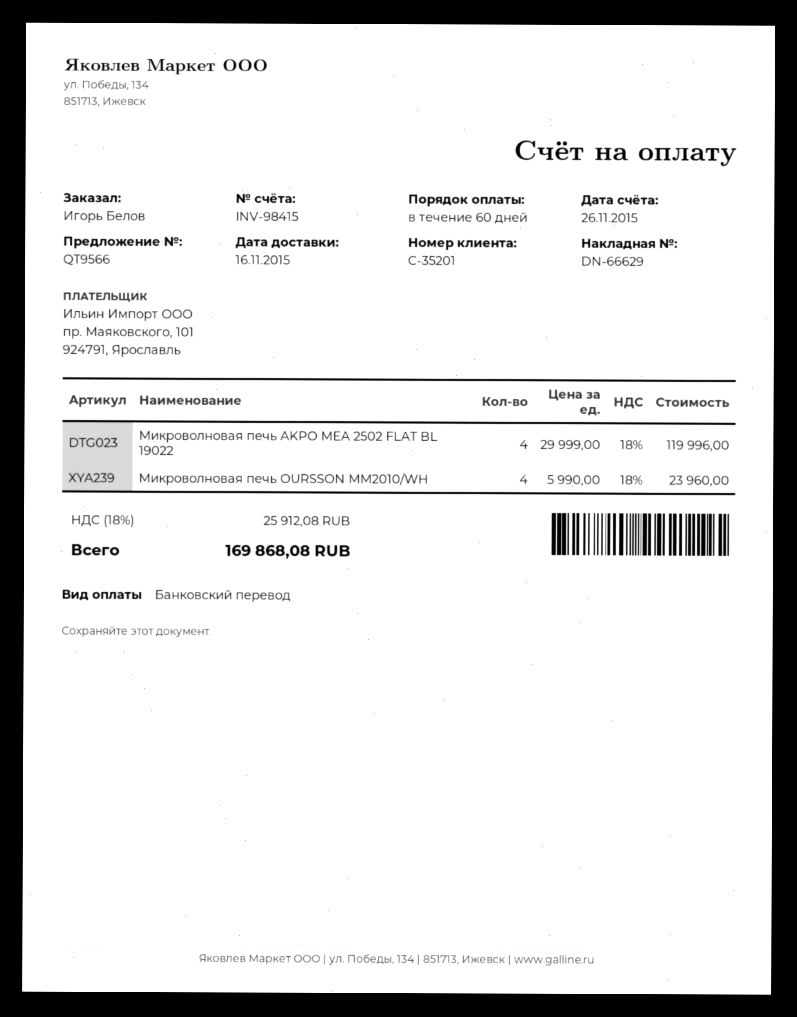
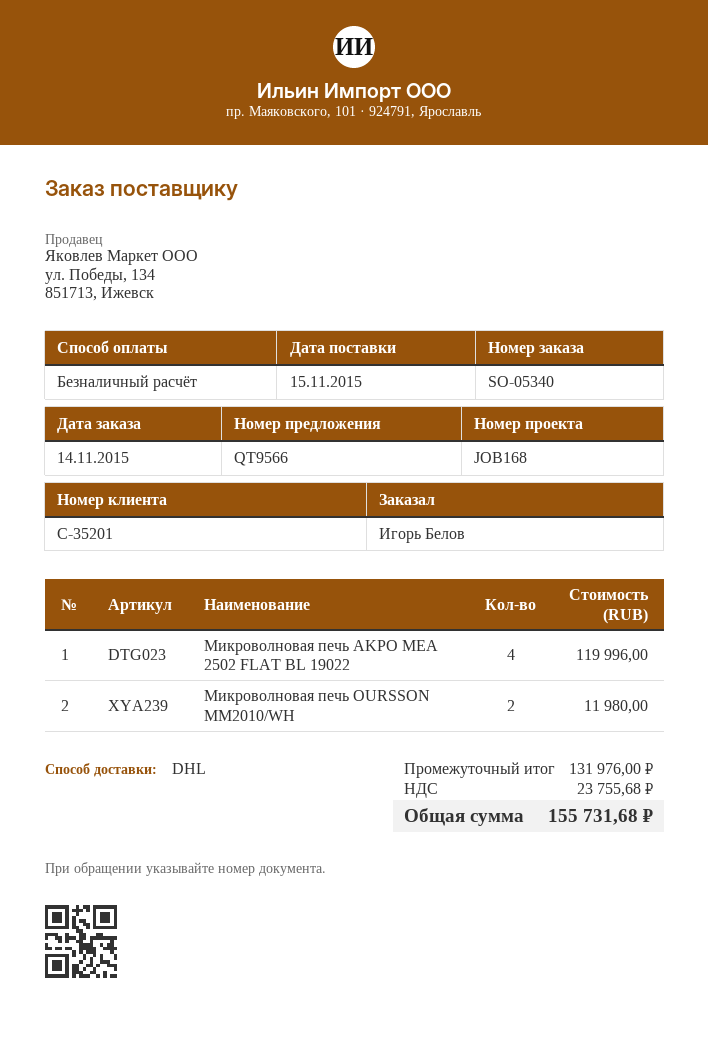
delivery date: 2015-11-16 -> 2015-11-15
Микроволновая печь OURSSON MM2010/WH: 4 for 23960.00 -> 2 for 11980.00
tax: 25912.08 -> 23755.68
total: 169868.08 -> 155731.68

